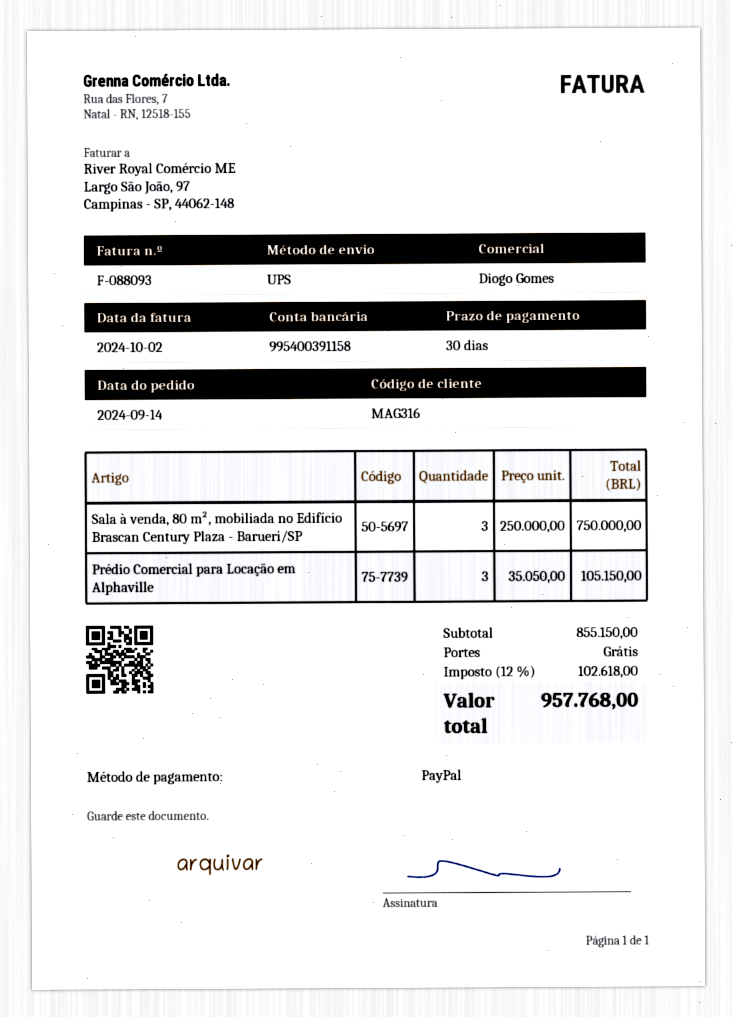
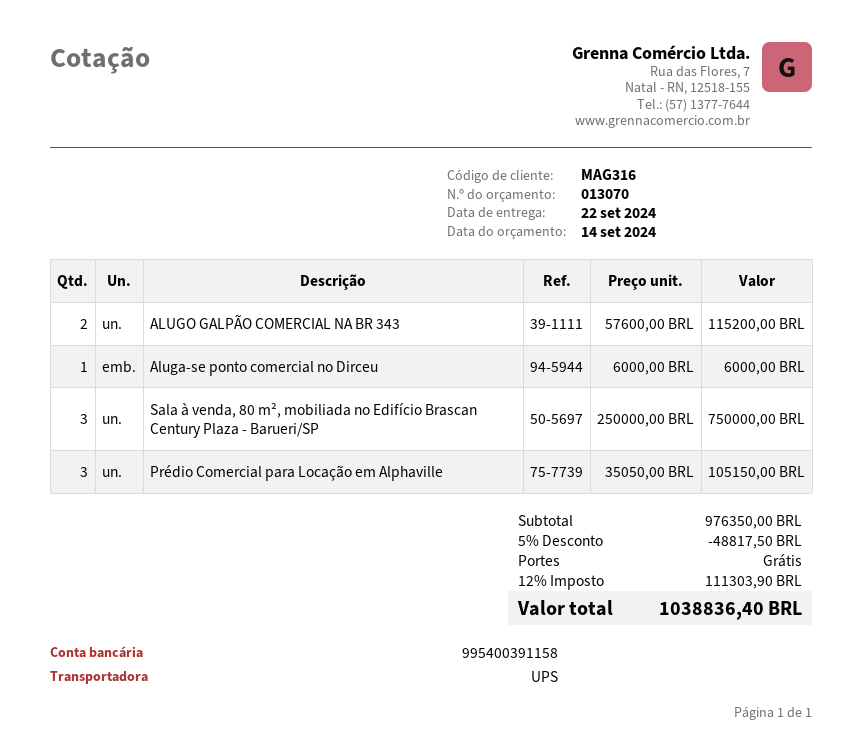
ALUGO GALPÃO COMERCIAL NA BR 343: none -> 2 x 57600.00 = 115200.00
Aluga-se ponto comercial no Dirceu: none -> 1 x 6000.00 = 6000.00
subtotal: 855150.00 -> 976350.00
discount: none -> 5% = 48817.50
tax: 12% = 102618.00 -> 12% = 111303.90
total: 957768.00 -> 1038836.40

